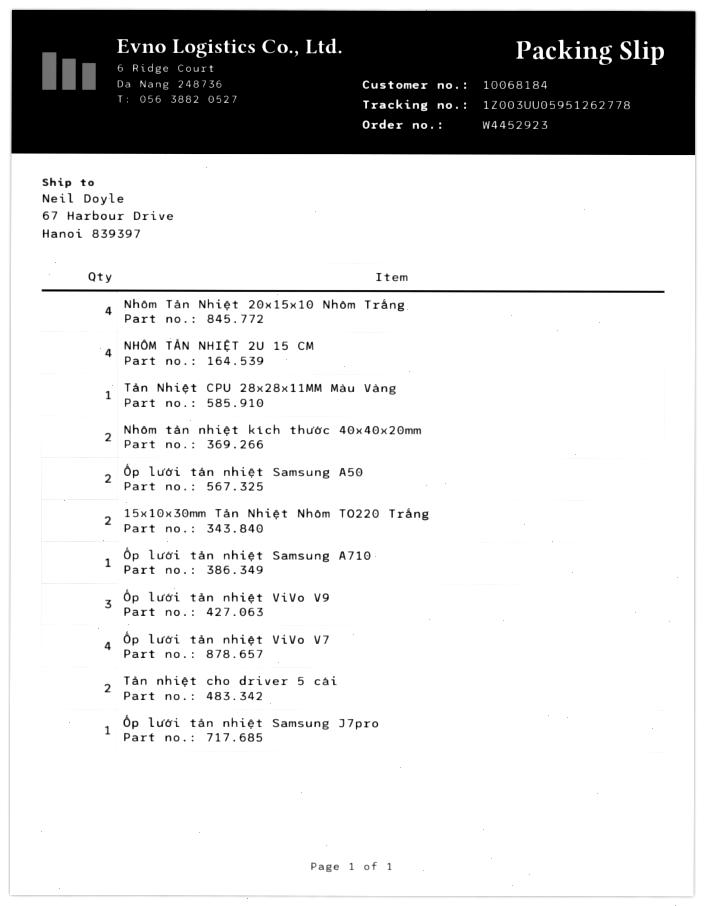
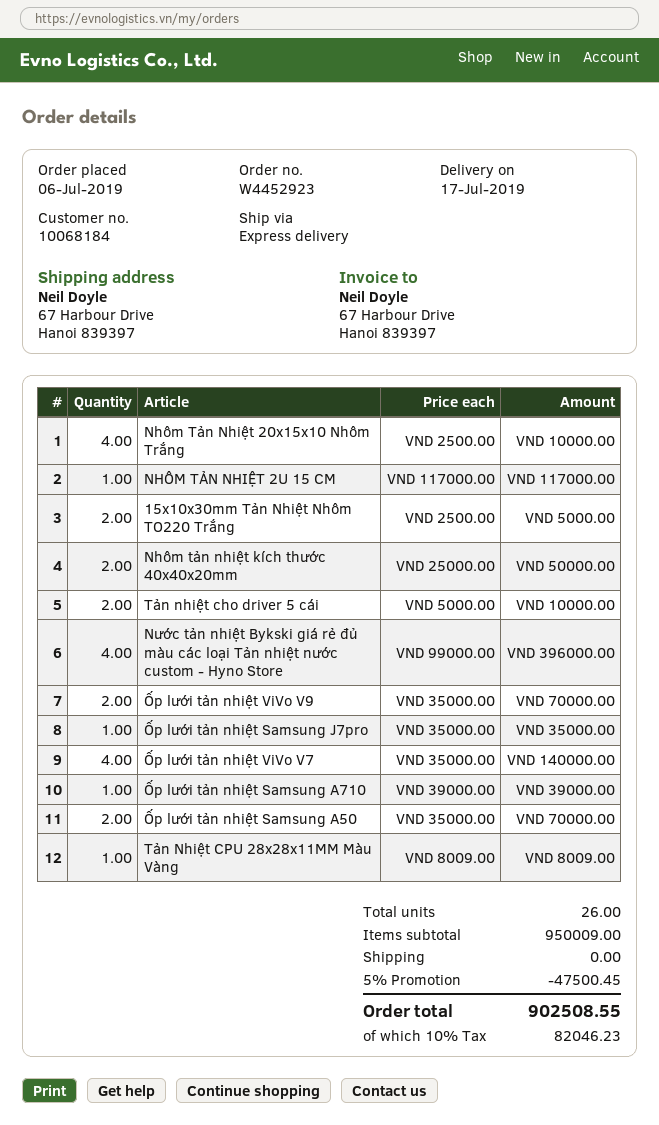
NHÔM TẢN NHIỆT 2U 15 CM: 4 -> 1
Ốp lưới tản nhiệt ViVo V9: 3 -> 2
Nước tản nhiệt Bykski giá rẻ đủ màu các loại Tản nhiệt nước custom - Hyno Store: none -> 4

